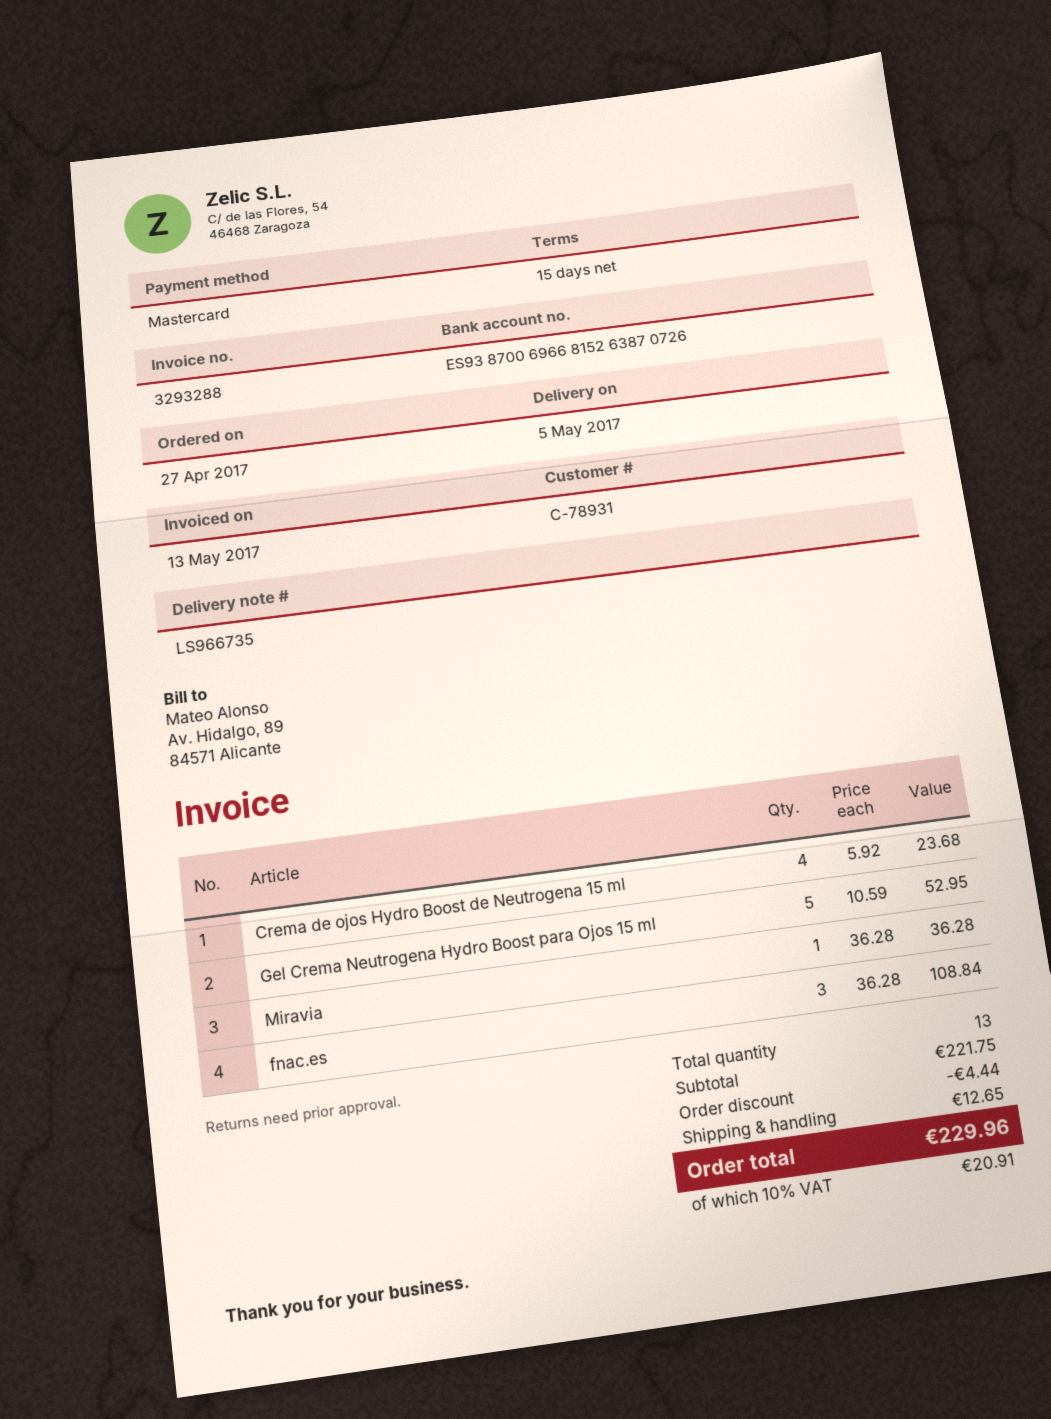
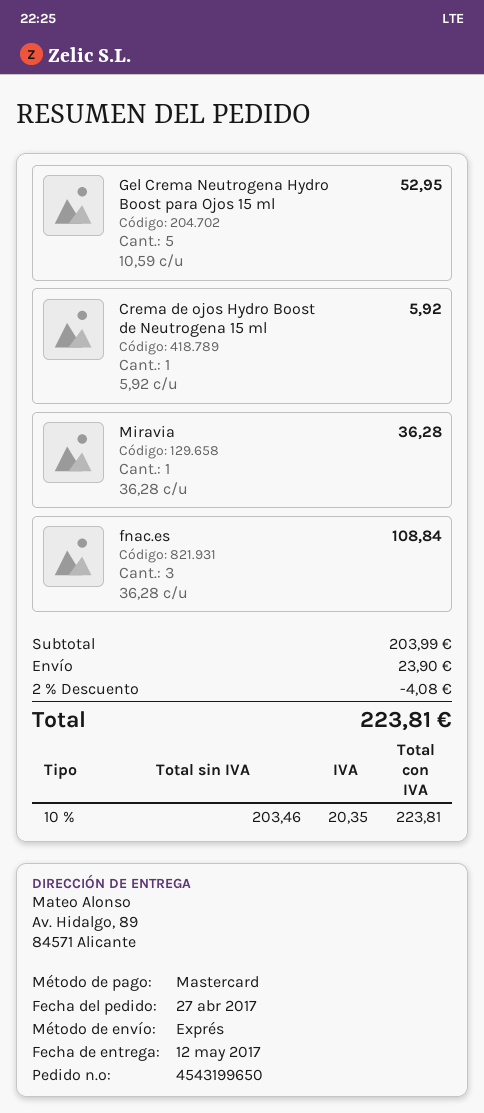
delivery date: 2017-05-05 -> 2017-05-12
Crema de ojos Hydro Boost de Neutrogena 15 ml: 4 x 5.92 = 23.68 -> 1 x 5.92 = 5.92
subtotal: 221.75 -> 203.99
discount: 4.44 -> 4.08
shipping: 12.65 -> 23.90
tax: 10% = 20.91 -> 10% = 20.35
total: 229.96 -> 223.81

